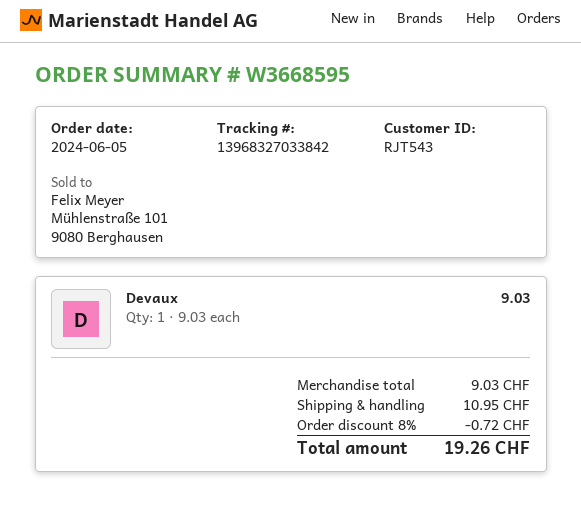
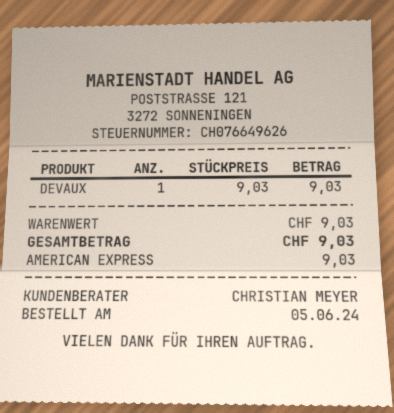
discount: 8% = 0.72 -> none
shipping: 10.95 -> none
total: 19.26 -> 9.03

